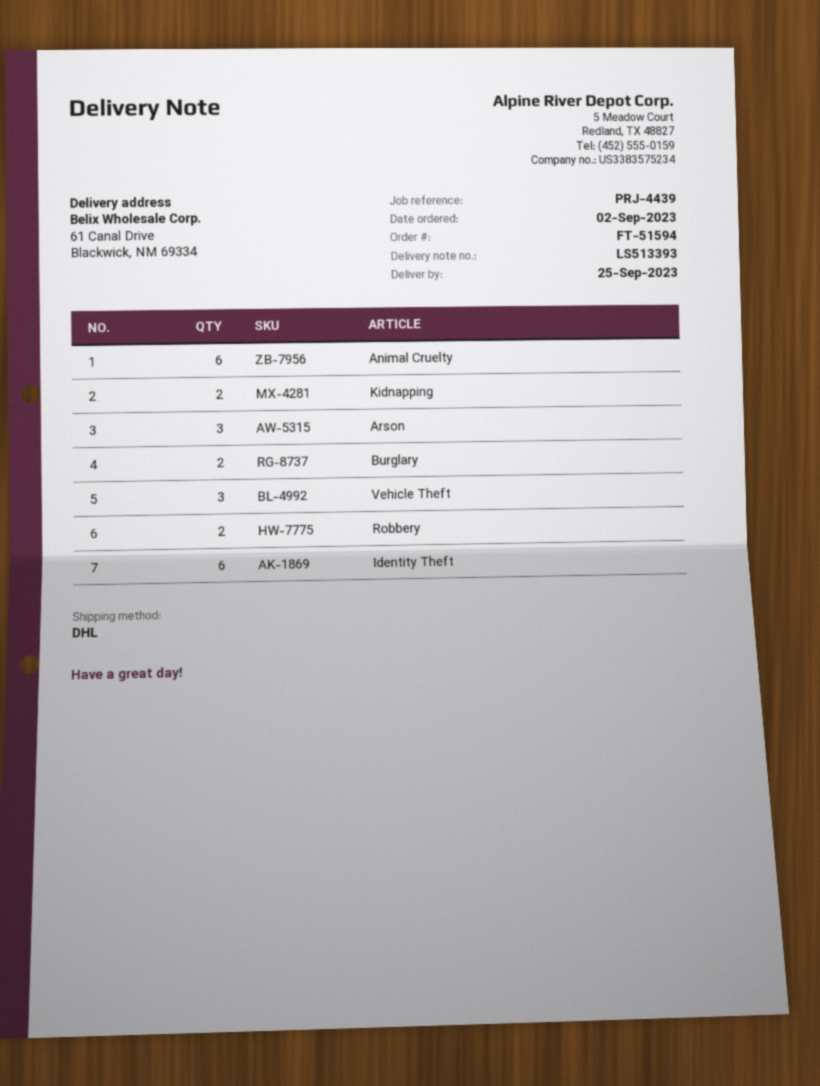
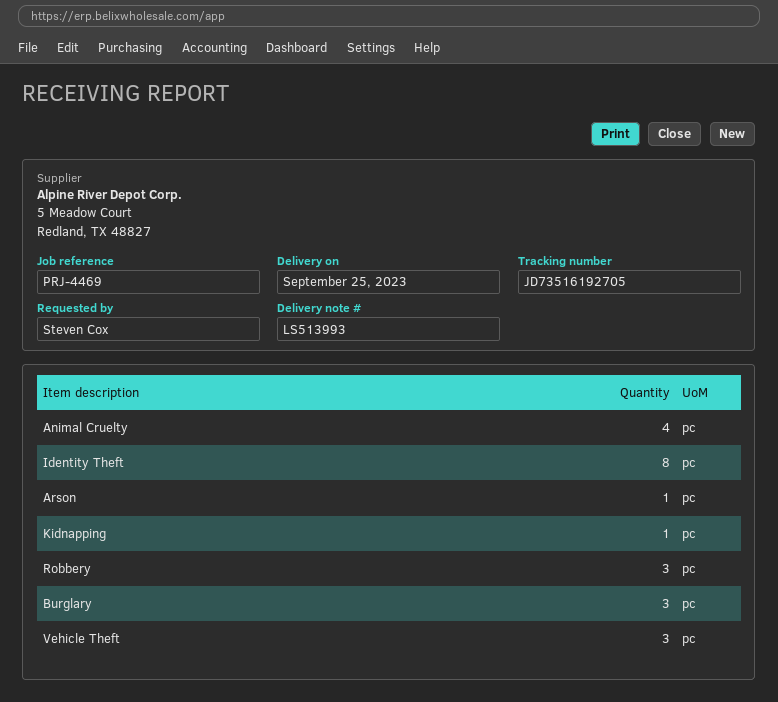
delivery note number: LS513393 -> LS513993
reference: PRJ-4439 -> PRJ-4469
Animal Cruelty: 6 -> 4
Kidnapping: 2 -> 1
Arson: 3 -> 1
Burglary: 2 -> 3
Robbery: 2 -> 3
Identity Theft: 6 -> 8

